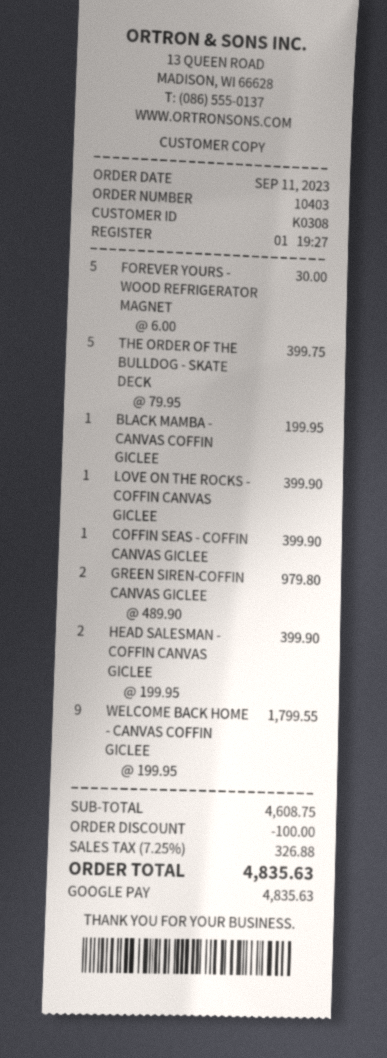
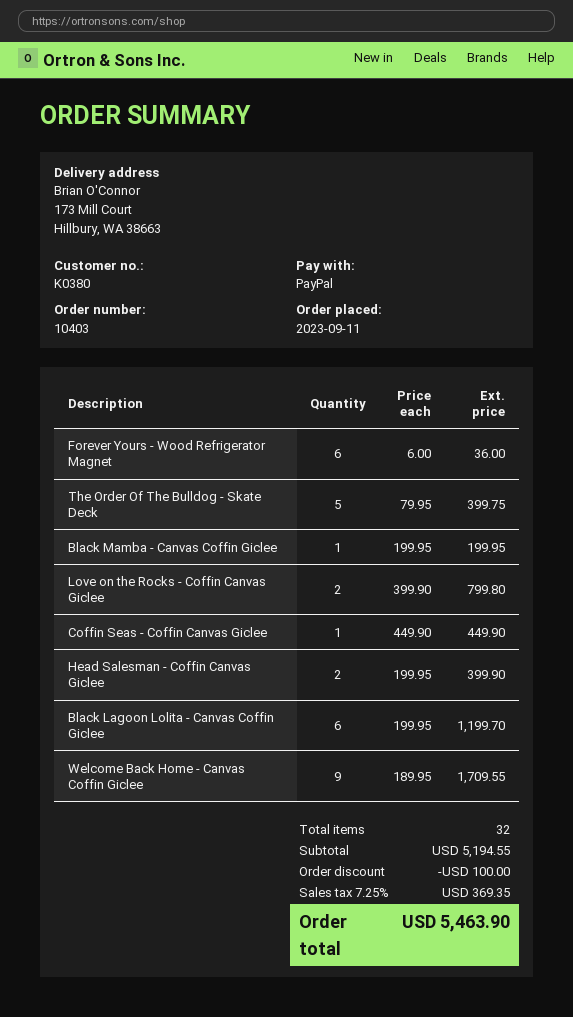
customer number: K0308 -> K0380
payment method: Google Pay -> PayPal
FOREVER YOURS - WOOD REFRIGERATOR MAGNET: 5 x 6.00 = 30.00 -> 6 x 6.00 = 36.00
LOVE ON THE ROCKS - COFFIN CANVAS GICLEE: 1 x 399.90 = 399.90 -> 2 x 399.90 = 799.80
COFFIN SEAS - COFFIN CANVAS GICLEE: 1 x 399.90 = 399.90 -> 1 x 449.90 = 449.90
GREEN SIREN-COFFIN CANVAS GICLEE: 2 x 489.90 = 979.80 -> none
WELCOME BACK HOME - CANVAS COFFIN GICLEE: 9 x 199.95 = 1799.55 -> 9 x 189.95 = 1709.55
Black Lagoon Lolita - Canvas Coffin Giclee: none -> 6 x 199.95 = 1199.70
subtotal: 4608.75 -> 5194.55
tax: 7.25% = 326.88 -> 7.25% = 369.35
total: 4835.63 -> 5463.90

